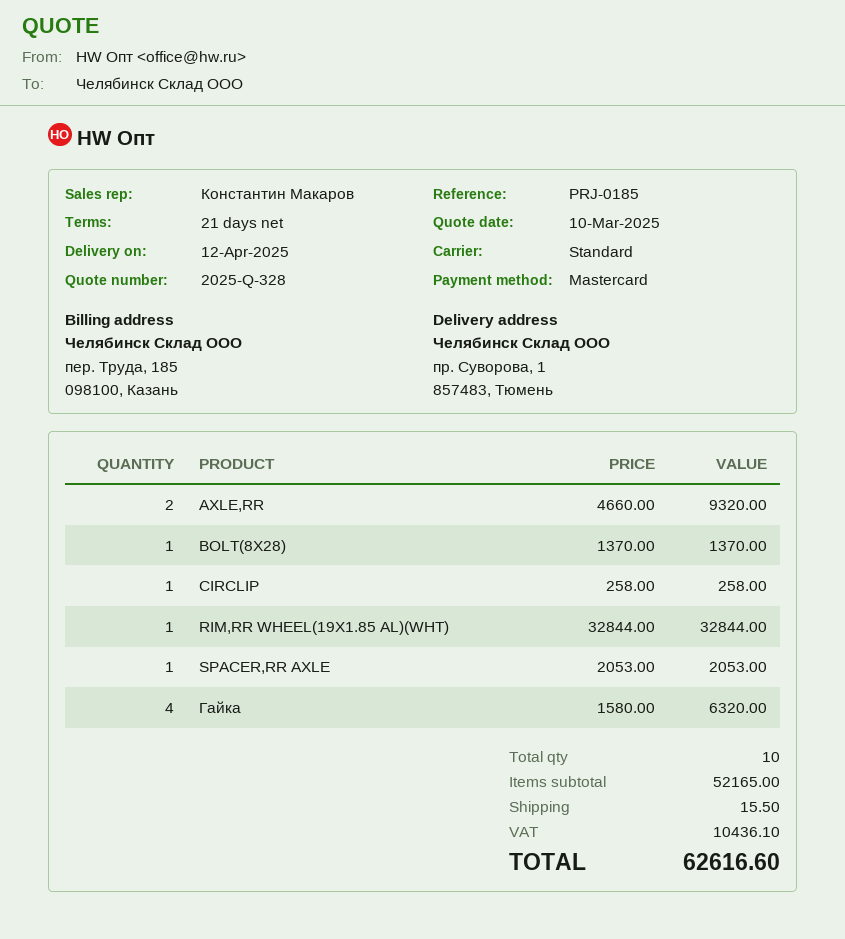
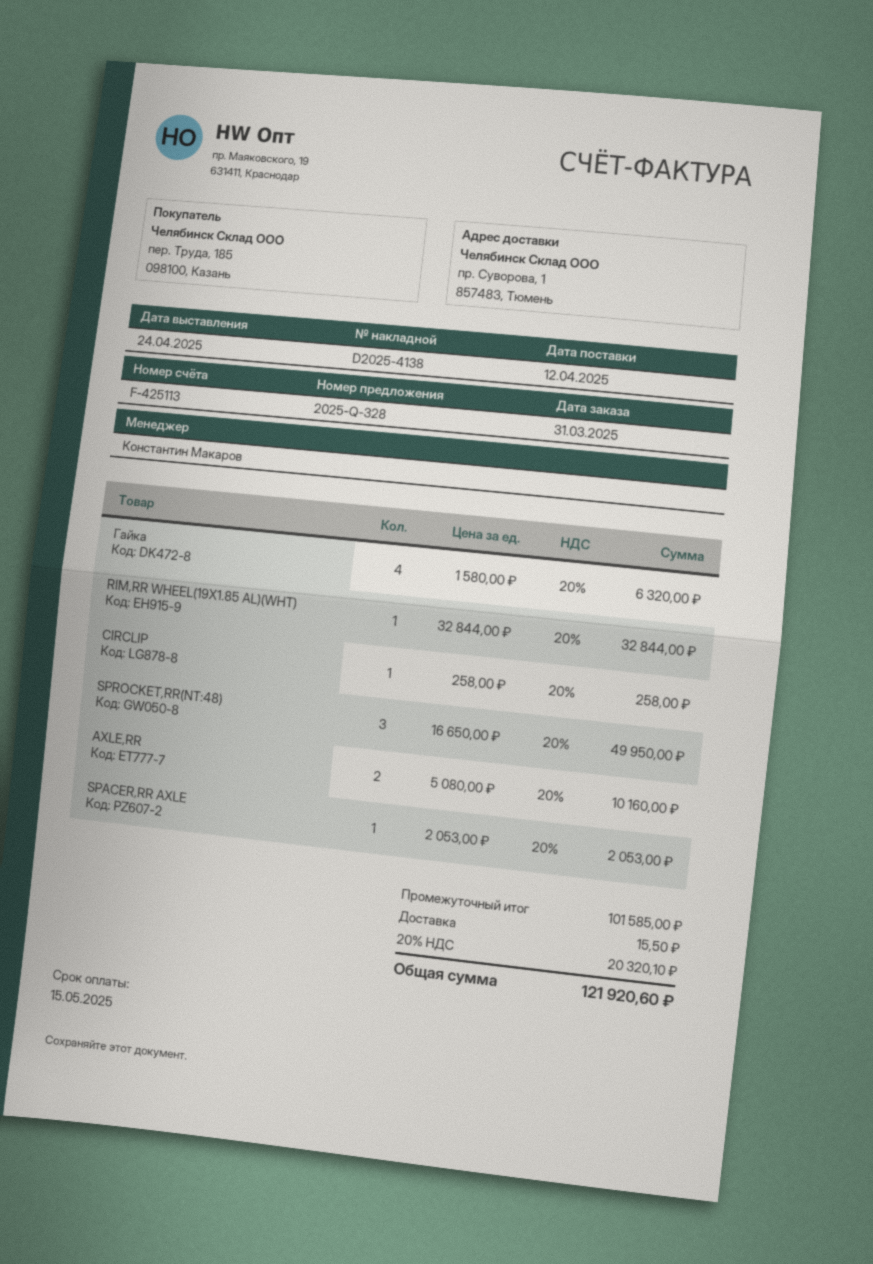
AXLE,RR: 2 x 4660.00 = 9320.00 -> 2 x 5080.00 = 10160.00
BOLT(8X28): 1 x 1370.00 = 1370.00 -> none
SPROCKET,RR(NT:48): none -> 3 x 16650.00 = 49950.00
subtotal: 52165.00 -> 101585.00
tax: 10436.10 -> 20320.10
total: 62616.60 -> 121920.60

